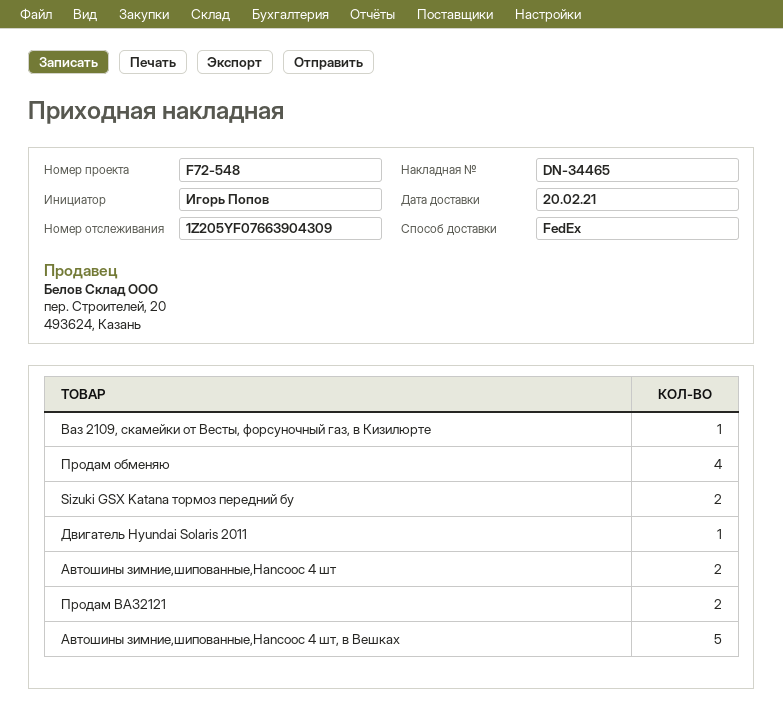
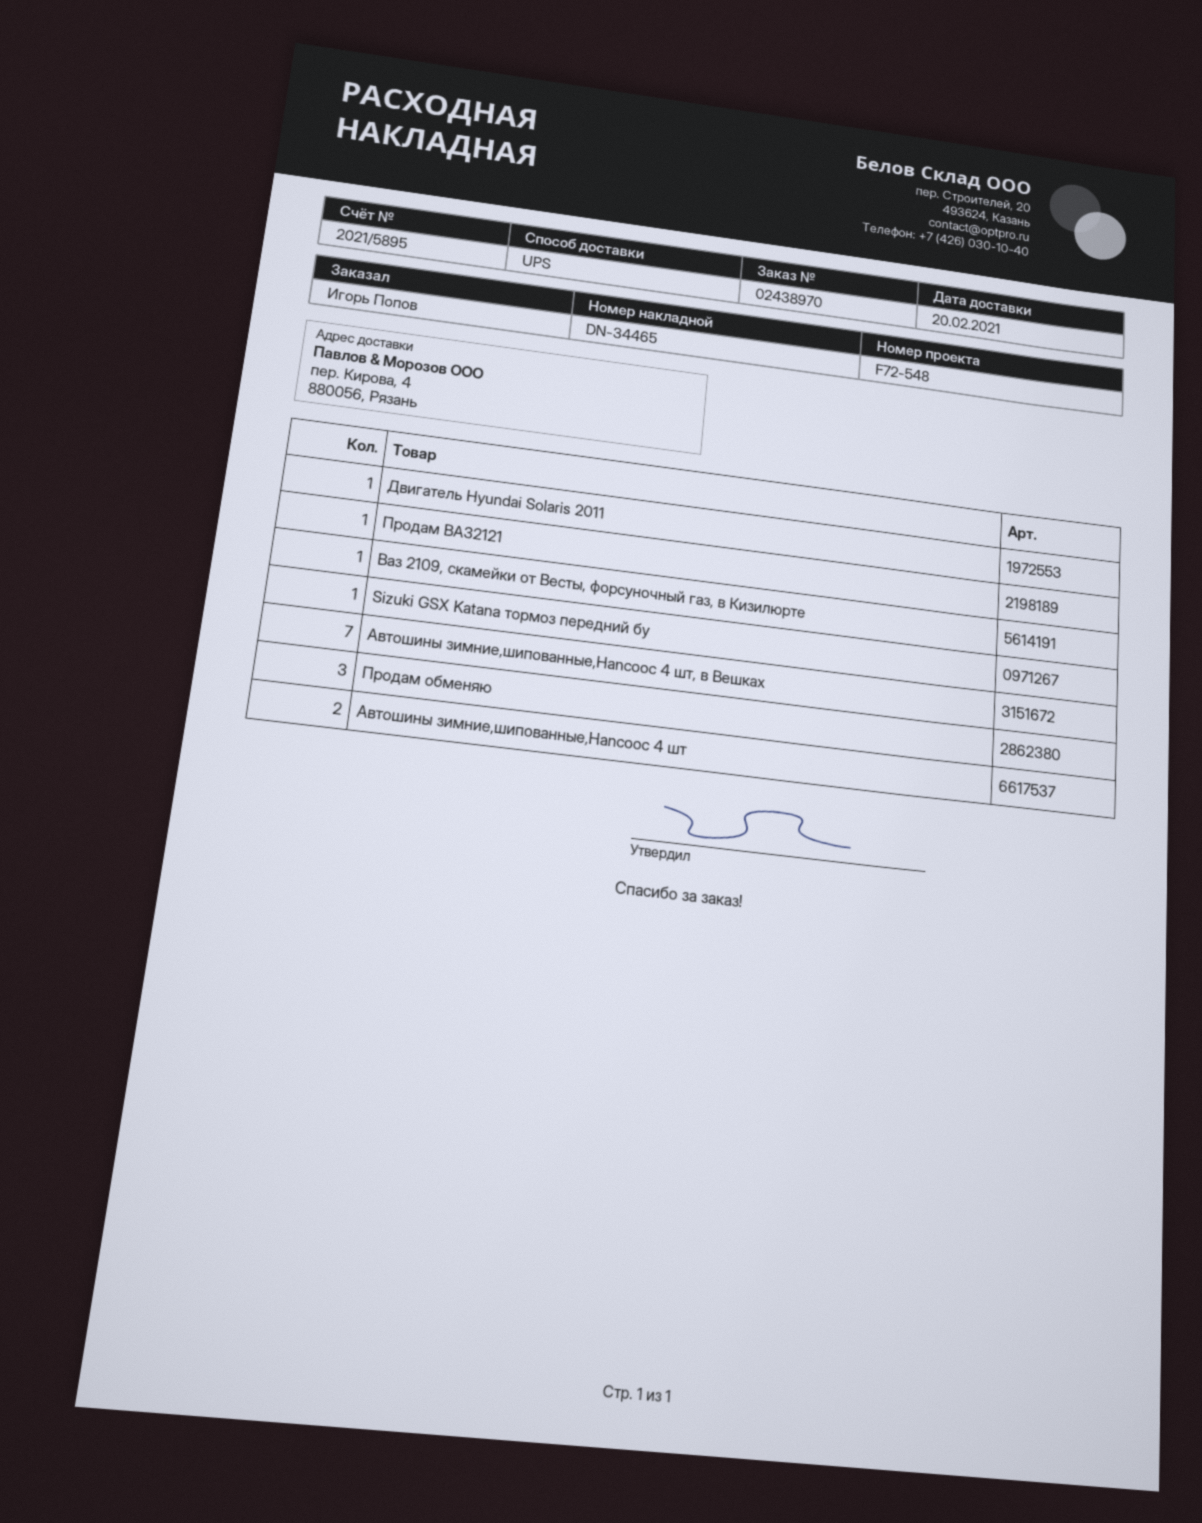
shipping method: FedEx -> UPS
Продам обменяю: 4 -> 3
Sizuki GSX Katana тормоз передний бу: 2 -> 1
Продам ВАЗ2121: 2 -> 1
Автошины зимние,шипованные,Hancooc 4 шт, в Вешках: 5 -> 7

